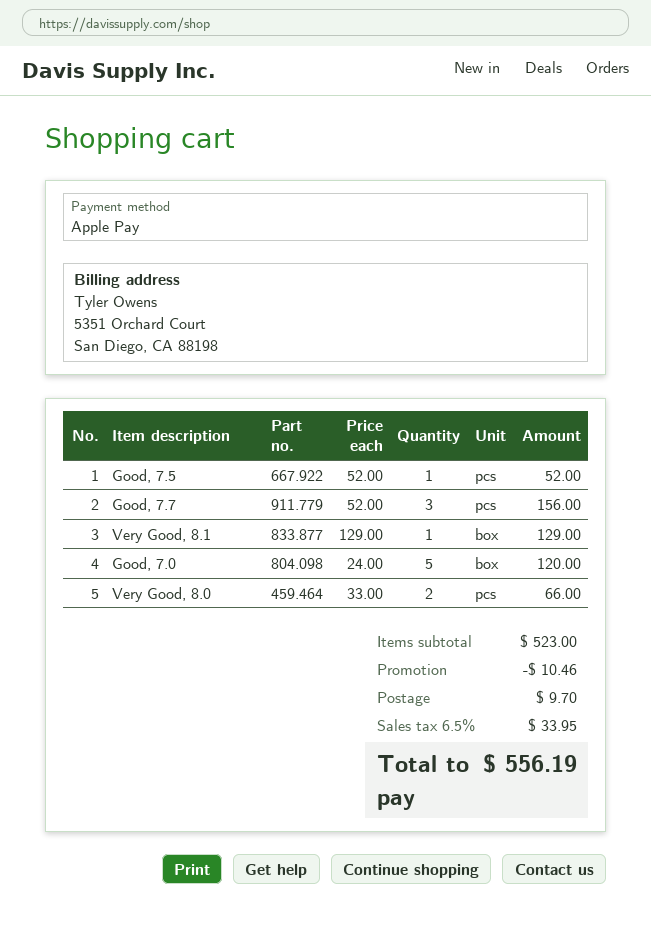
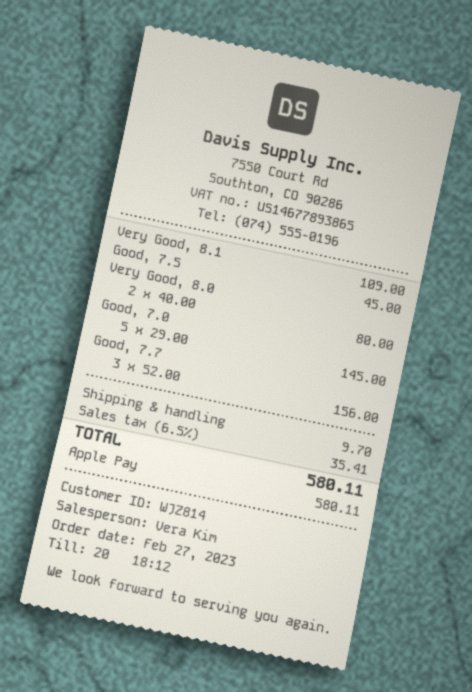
Good, 7.5: 1 x 52.00 = 52.00 -> 1 x 45.00 = 45.00
Very Good, 8.1: 1 x 129.00 = 129.00 -> 1 x 109.00 = 109.00
Good, 7.0: 5 x 24.00 = 120.00 -> 5 x 29.00 = 145.00
Very Good, 8.0: 2 x 33.00 = 66.00 -> 2 x 40.00 = 80.00
discount: 10.46 -> none
tax: 6.5% = 33.95 -> 6.5% = 35.41
total: 556.19 -> 580.11

